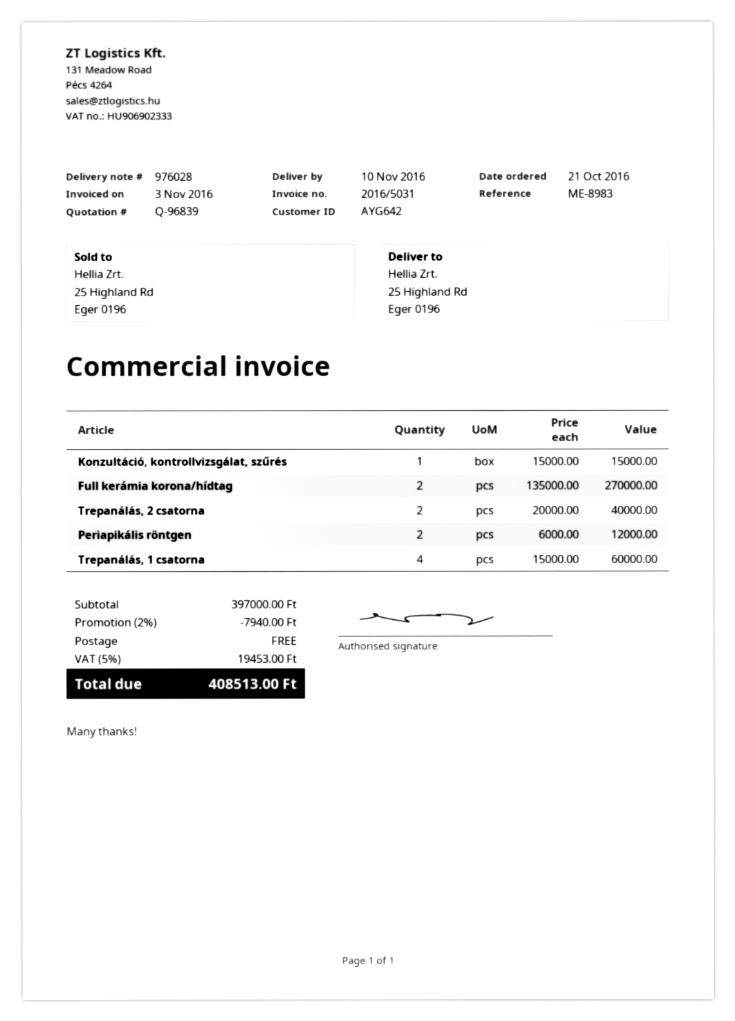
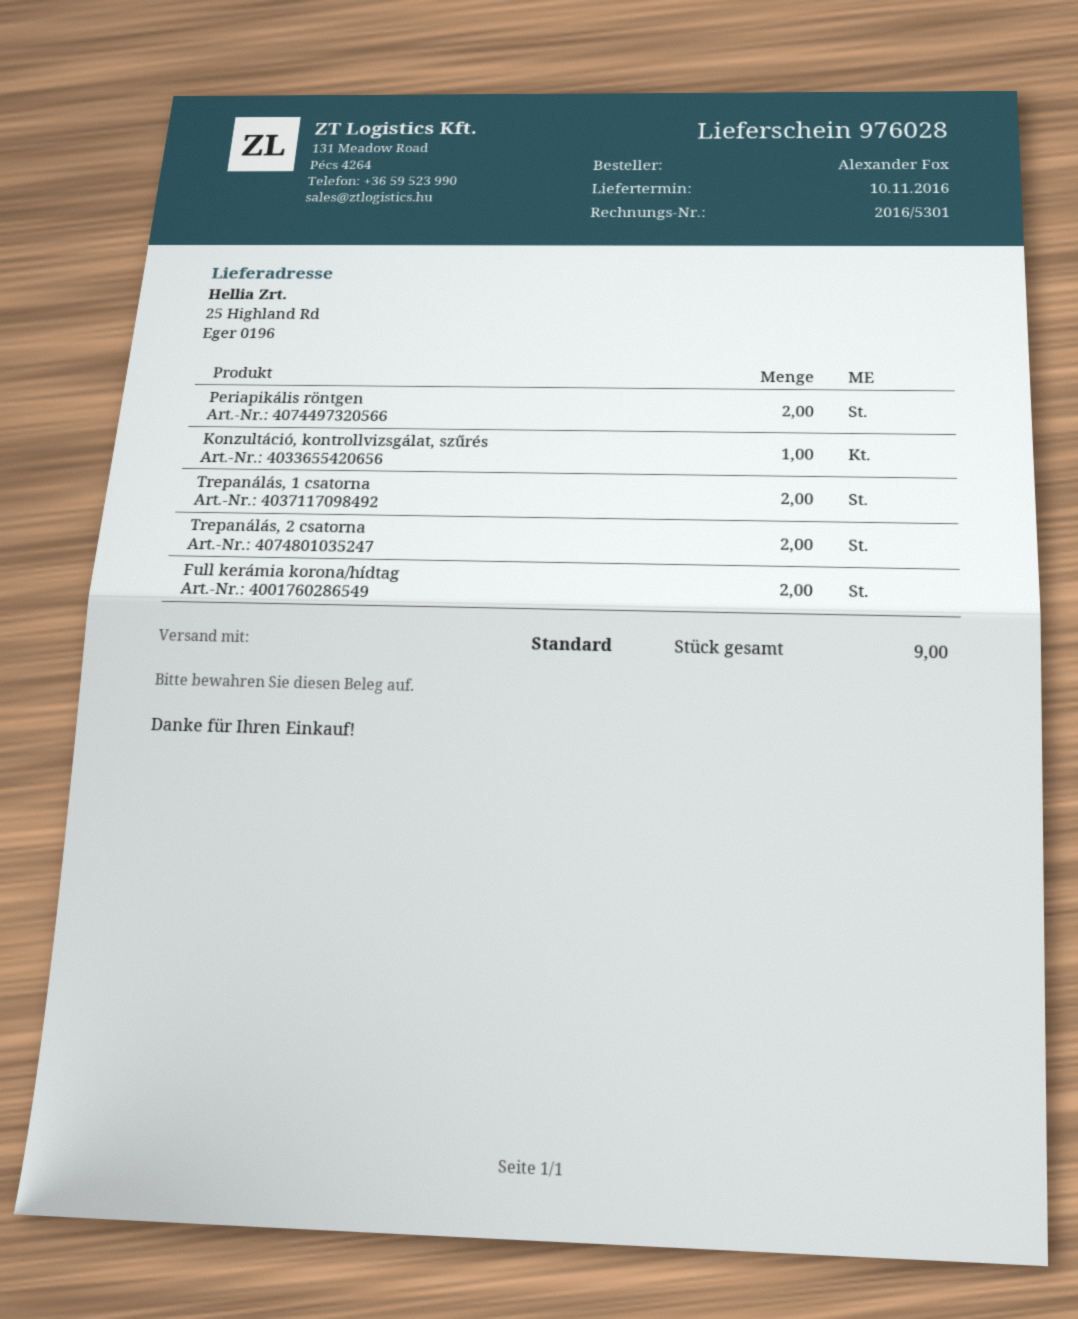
invoice number: 2016/5031 -> 2016/5301
Trepanálás, 1 csatorna: 4 -> 2

